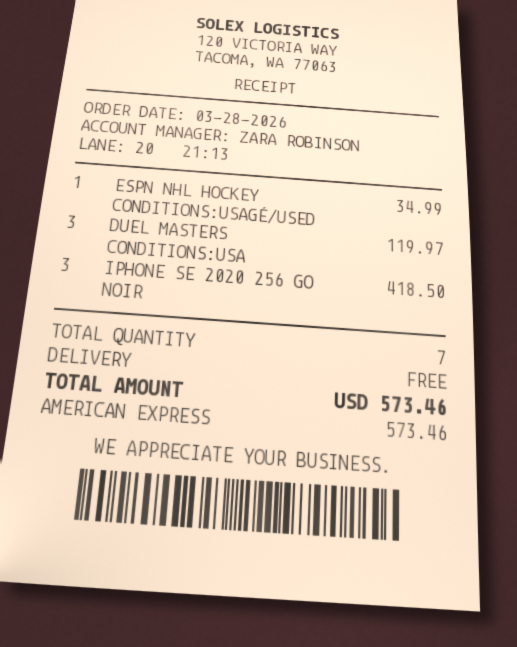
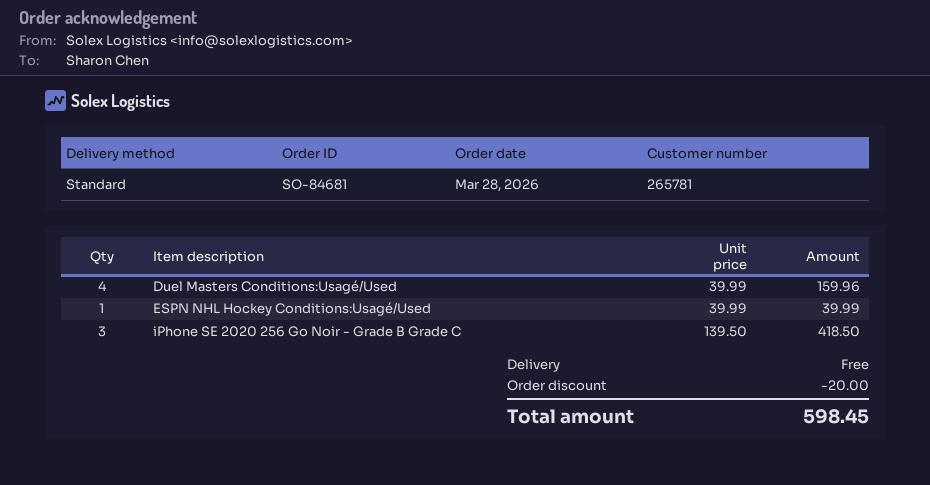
ESPN NHL HOCKEY CONDITIONS:USAGÉ/USED: 1 for 34.99 -> 1 for 39.99
DUEL MASTERS CONDITIONS:USA: 3 for 119.97 -> 4 for 159.96
discount: none -> 20.00
total: 573.46 -> 598.45

